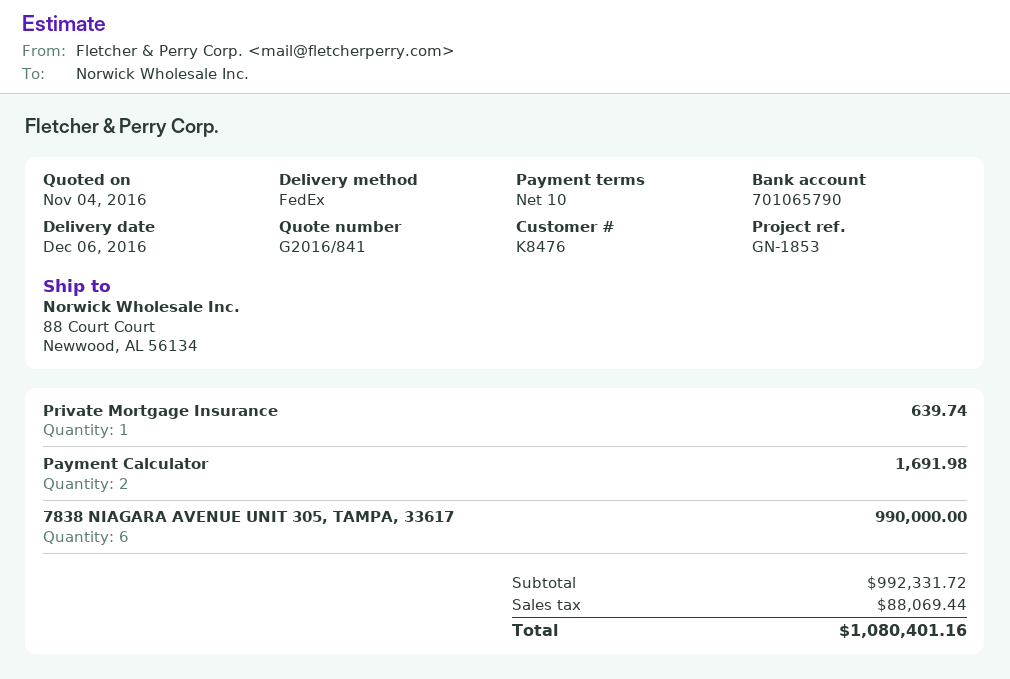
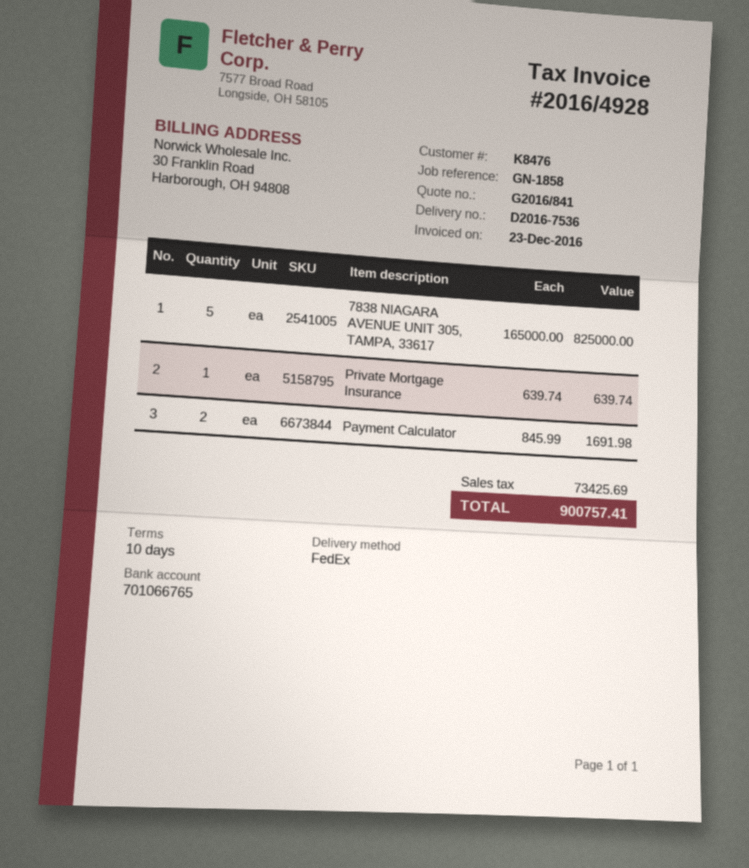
reference: GN-1853 -> GN-1858
bank account: 701065790 -> 701066765
7838 NIAGARA AVENUE UNIT 305, TAMPA, 33617: 6 for 990000.00 -> 5 for 825000.00
tax: 88069.44 -> 73425.69
total: 1080401.16 -> 900757.41

